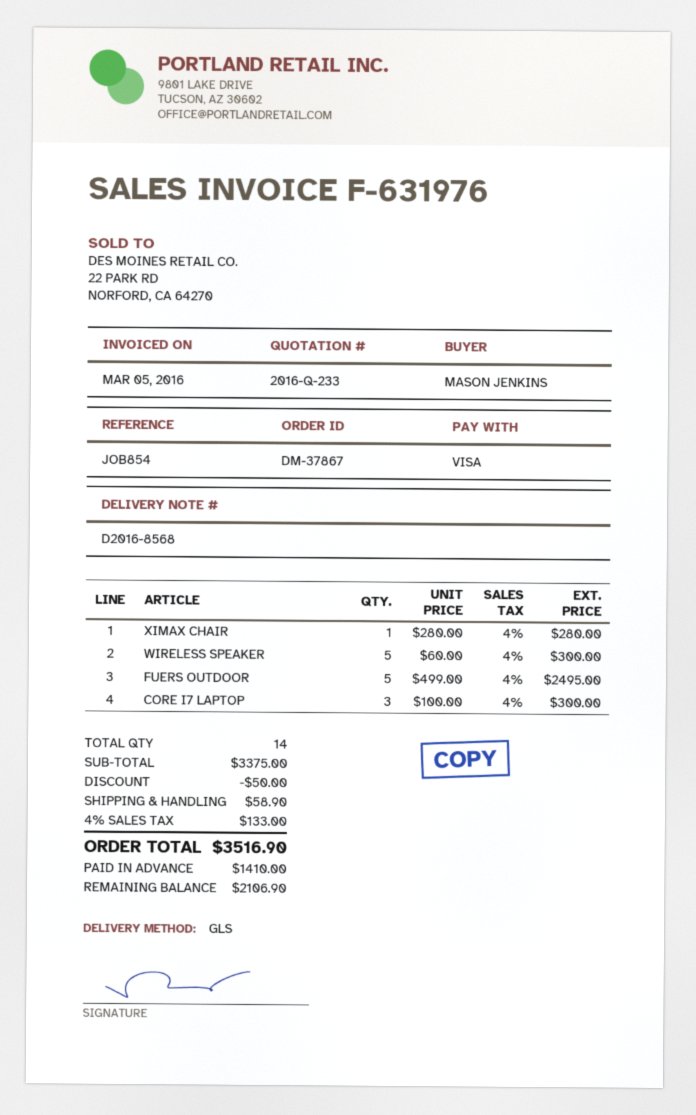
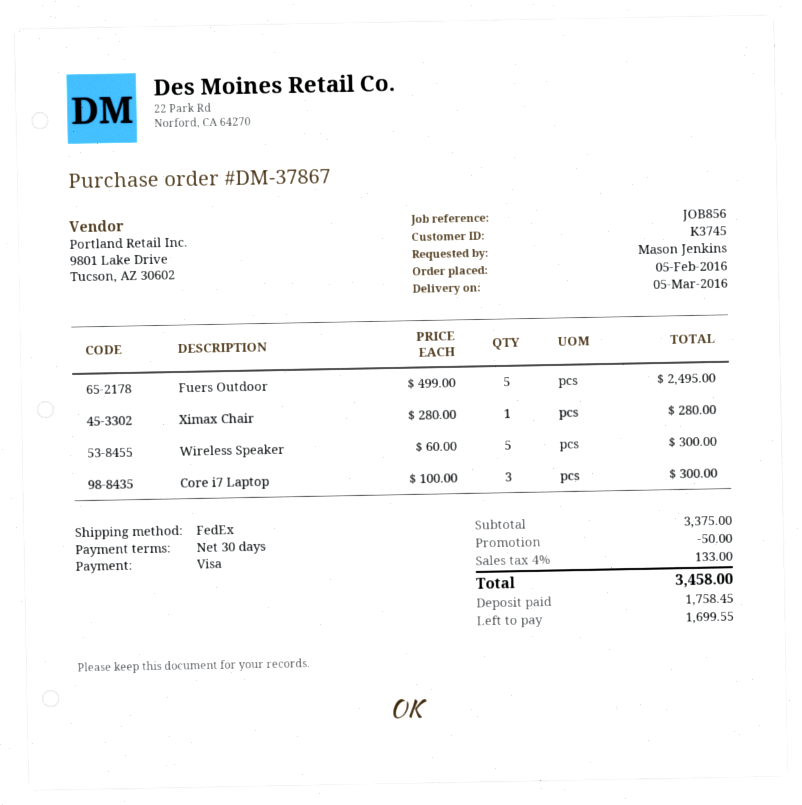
reference: JOB854 -> JOB856
shipping method: GLS -> FedEx
shipping: 58.90 -> none
total: 3516.90 -> 3458.00
deposit: 1410.00 -> 1758.45
balance: 2106.90 -> 1699.55

